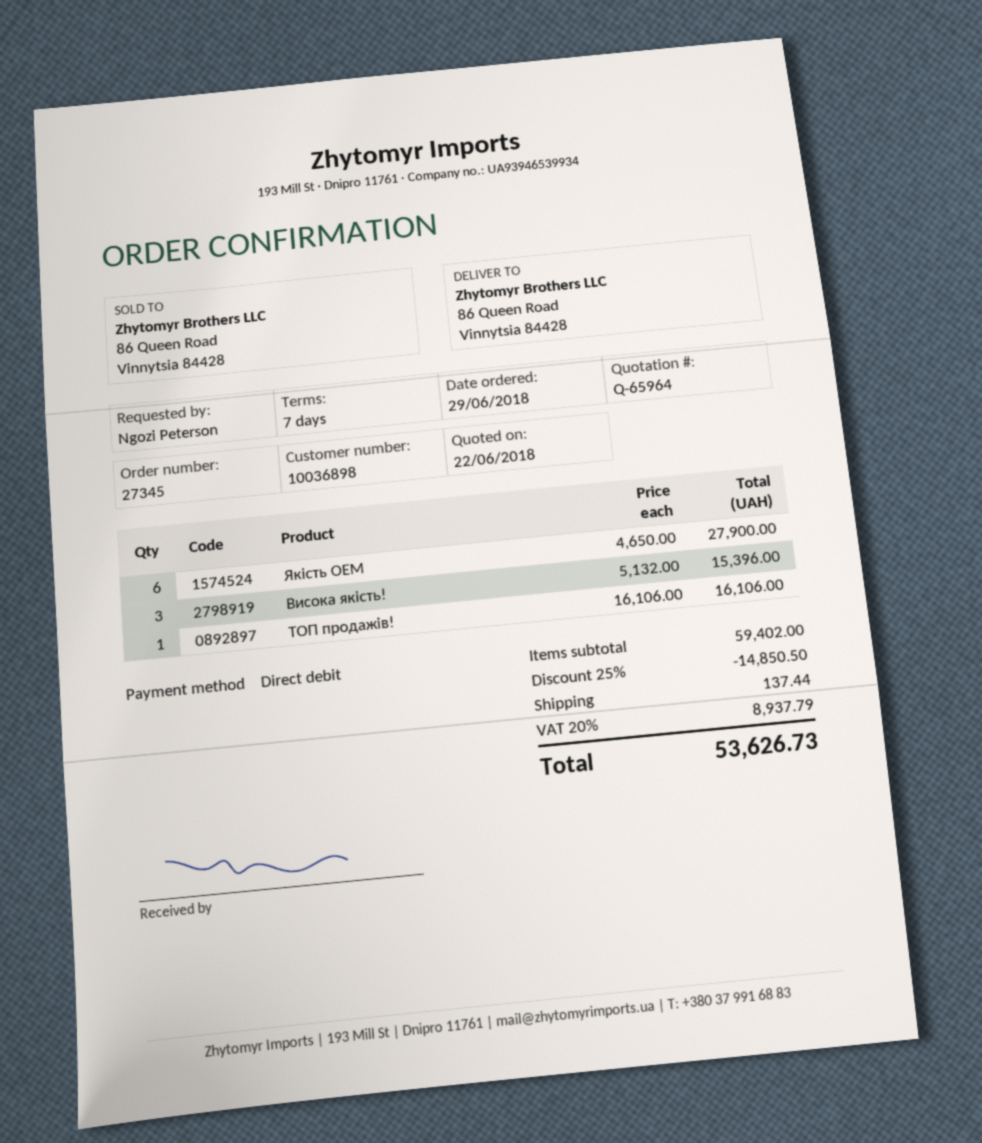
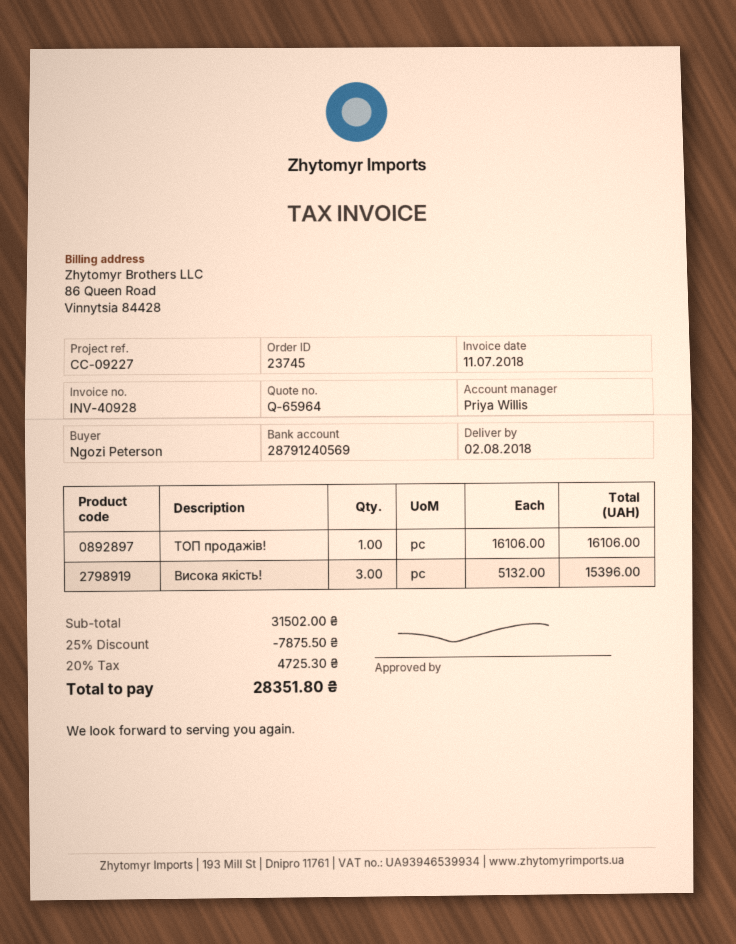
order number: 27345 -> 23745
Якість OEM: 6 x 4650.00 = 27900.00 -> none
subtotal: 59402.00 -> 31502.00
discount: 25% = 14850.50 -> 25% = 7875.50
shipping: 137.44 -> none
tax: 20% = 8937.79 -> 20% = 4725.30
total: 53626.73 -> 28351.80

